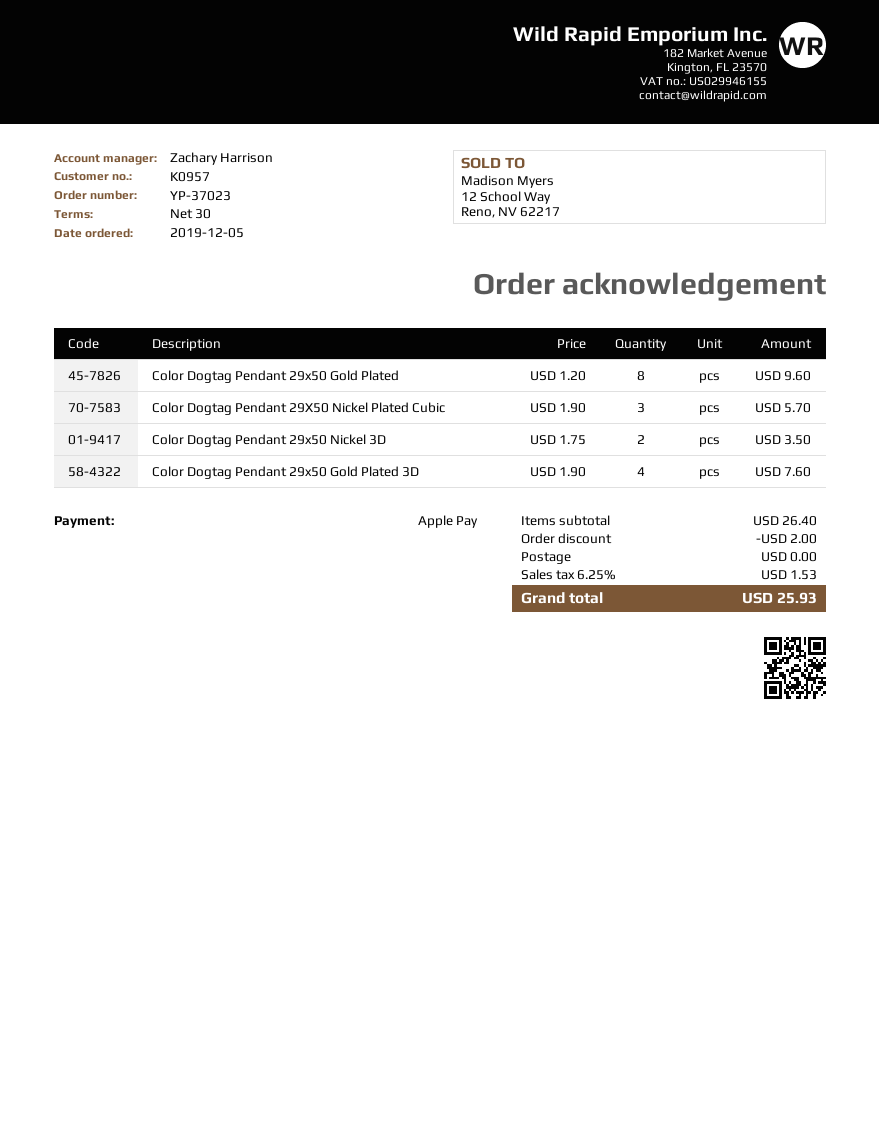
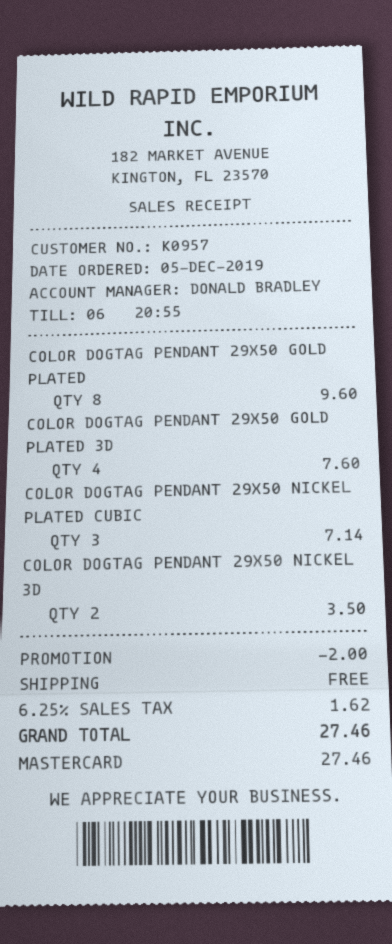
sales rep: Zachary Harrison -> DONALD BRADLEY
payment method: Apple Pay -> Mastercard
Color Dogtag Pendant 29X50 Nickel Plated Cubic: 3 for 5.70 -> 3 for 7.14
tax: 6.25% = 1.53 -> 6.25% = 1.62
total: 25.93 -> 27.46

